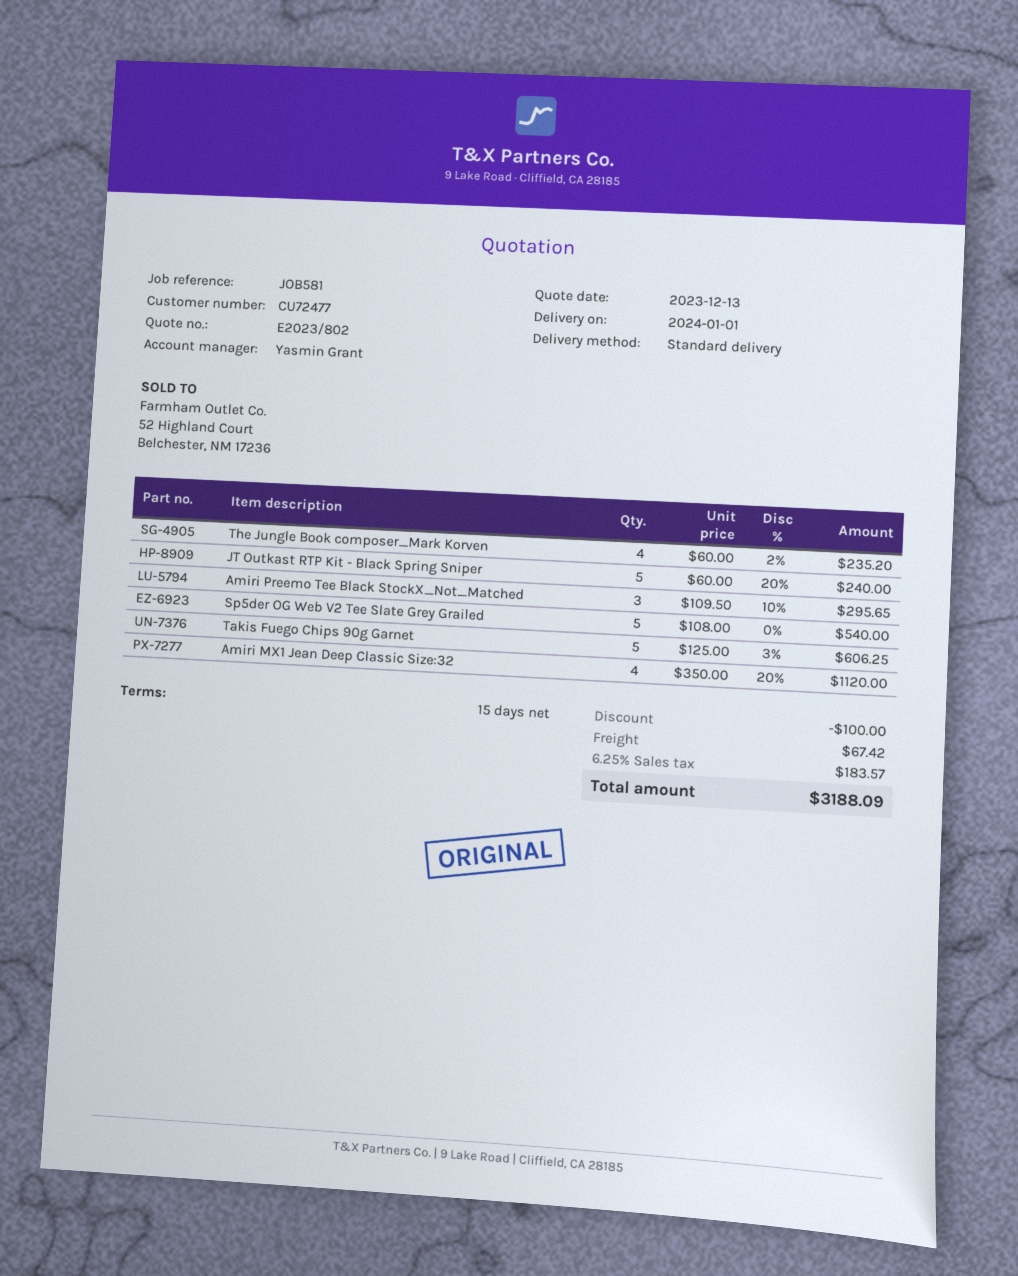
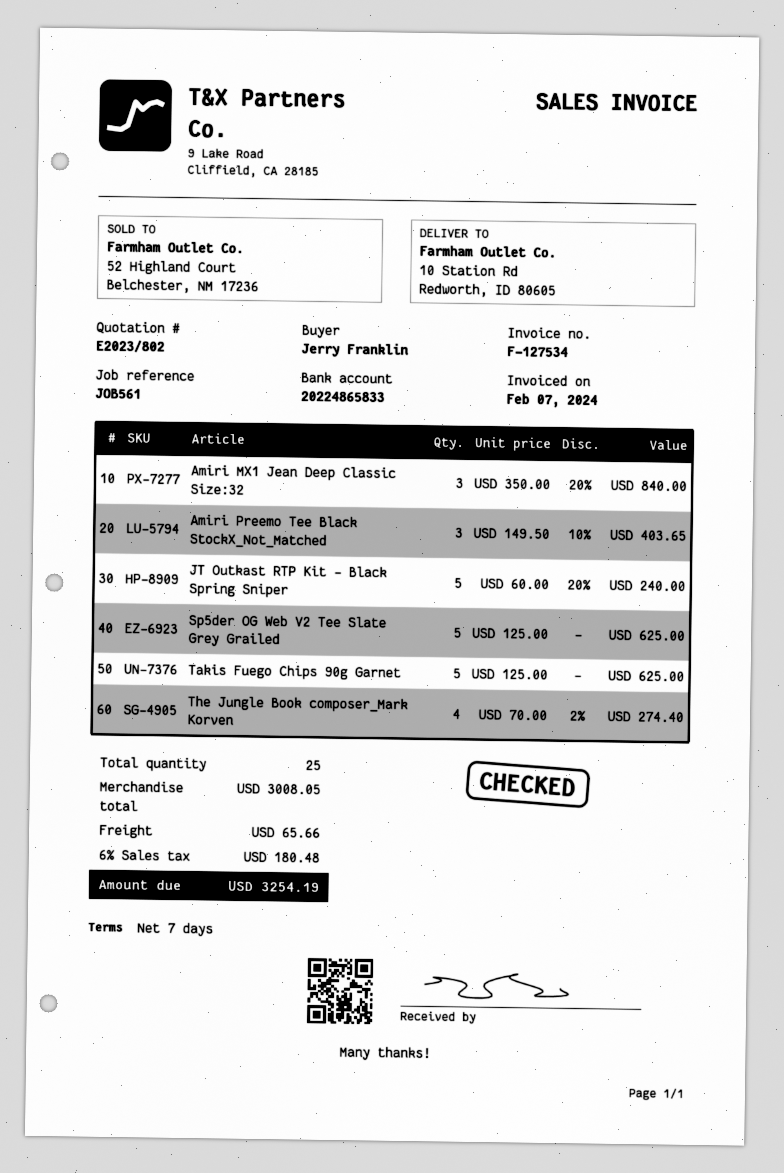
payment terms: 15 days -> 7 days
reference: JOB581 -> JOB561
The Jungle Book composer_Mark Korven: 4 x 60.00 - 2% = 235.20 -> 4 x 70.00 - 2% = 274.40
Amiri Preemo Tee Black StockX_Not_Matched: 3 x 109.50 - 10% = 295.65 -> 3 x 149.50 - 10% = 403.65
Sp5der OG Web V2 Tee Slate Grey Grailed: 5 x 108.00 = 540.00 -> 5 x 125.00 = 625.00
Takis Fuego Chips 90g Garnet: 5 x 125.00 - 3% = 606.25 -> 5 x 125.00 = 625.00
Amiri MX1 Jean Deep Classic Size:32: 4 x 350.00 - 20% = 1120.00 -> 3 x 350.00 - 20% = 840.00
discount: 100.00 -> none
shipping: 67.42 -> 65.66
tax: 6.25% = 183.57 -> 6% = 180.48
total: 3188.09 -> 3254.19

